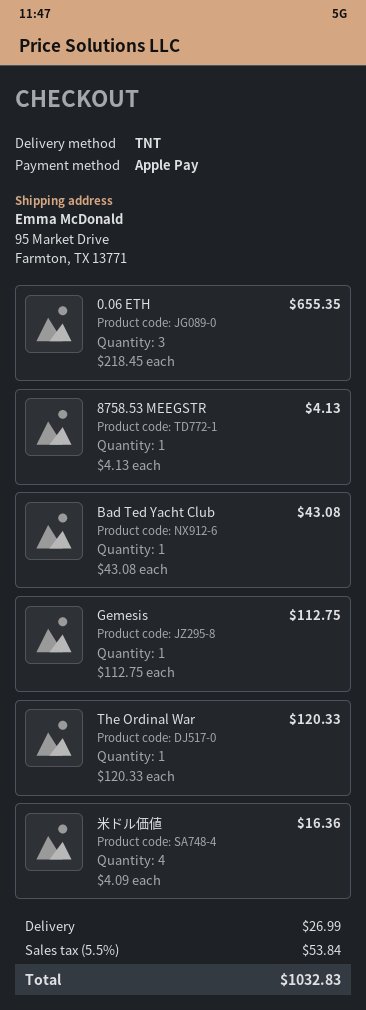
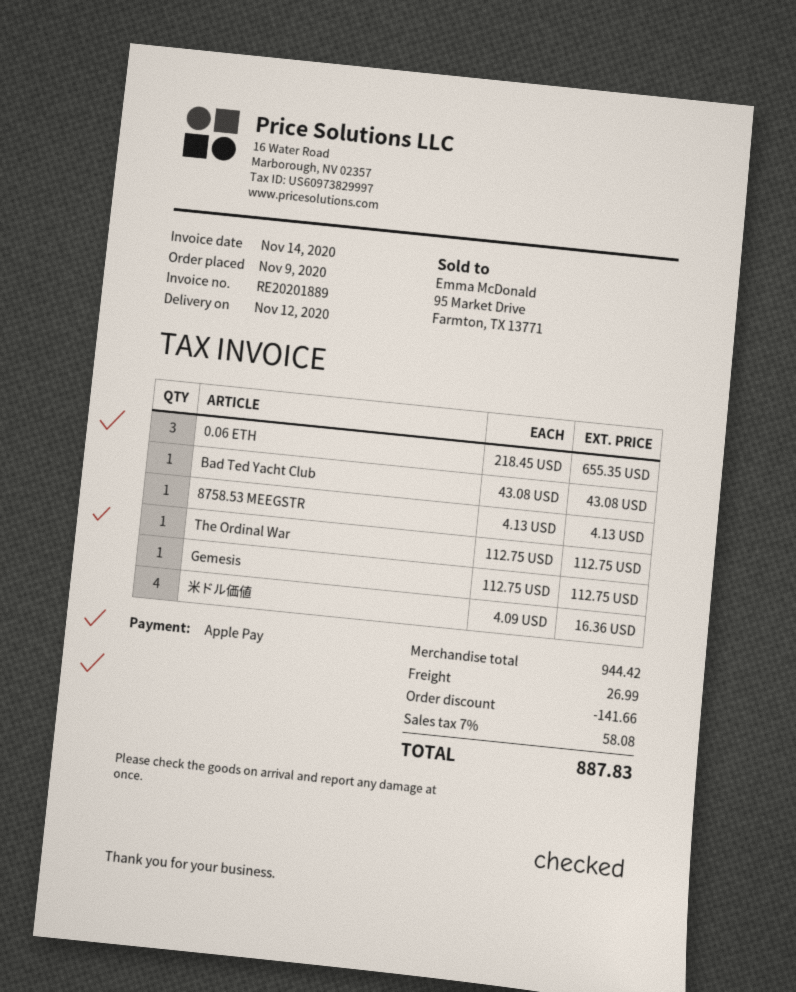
The Ordinal War: 1 x 120.33 = 120.33 -> 1 x 112.75 = 112.75
discount: none -> 141.66
tax: 5.5% = 53.84 -> 7% = 58.08
total: 1032.83 -> 887.83

